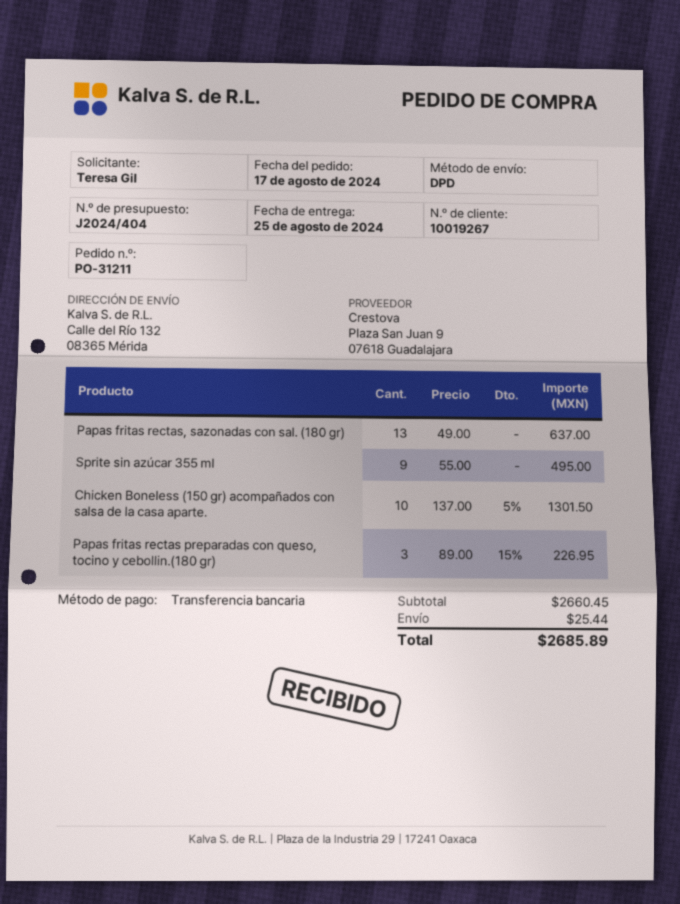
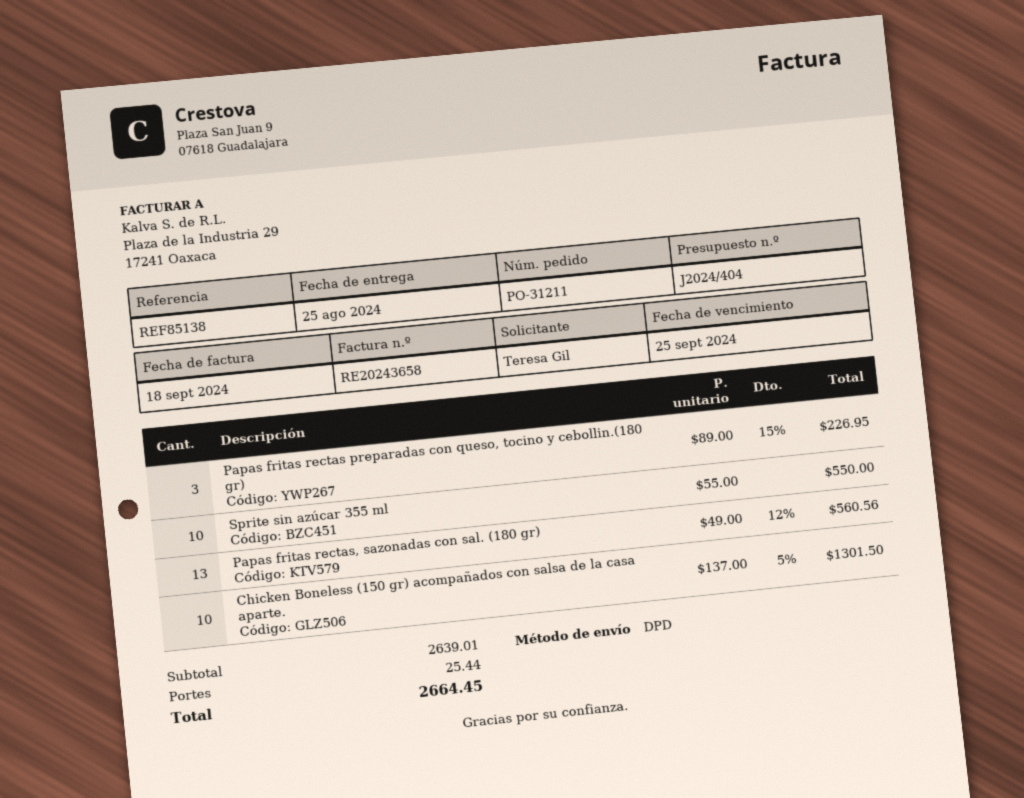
Papas fritas rectas, sazonadas con sal. (180 gr): 13 x 49.00 = 637.00 -> 13 x 49.00 - 12% = 560.56
Sprite sin azúcar 355 ml: 9 x 55.00 = 495.00 -> 10 x 55.00 = 550.00
subtotal: 2660.45 -> 2639.01
total: 2685.89 -> 2664.45

